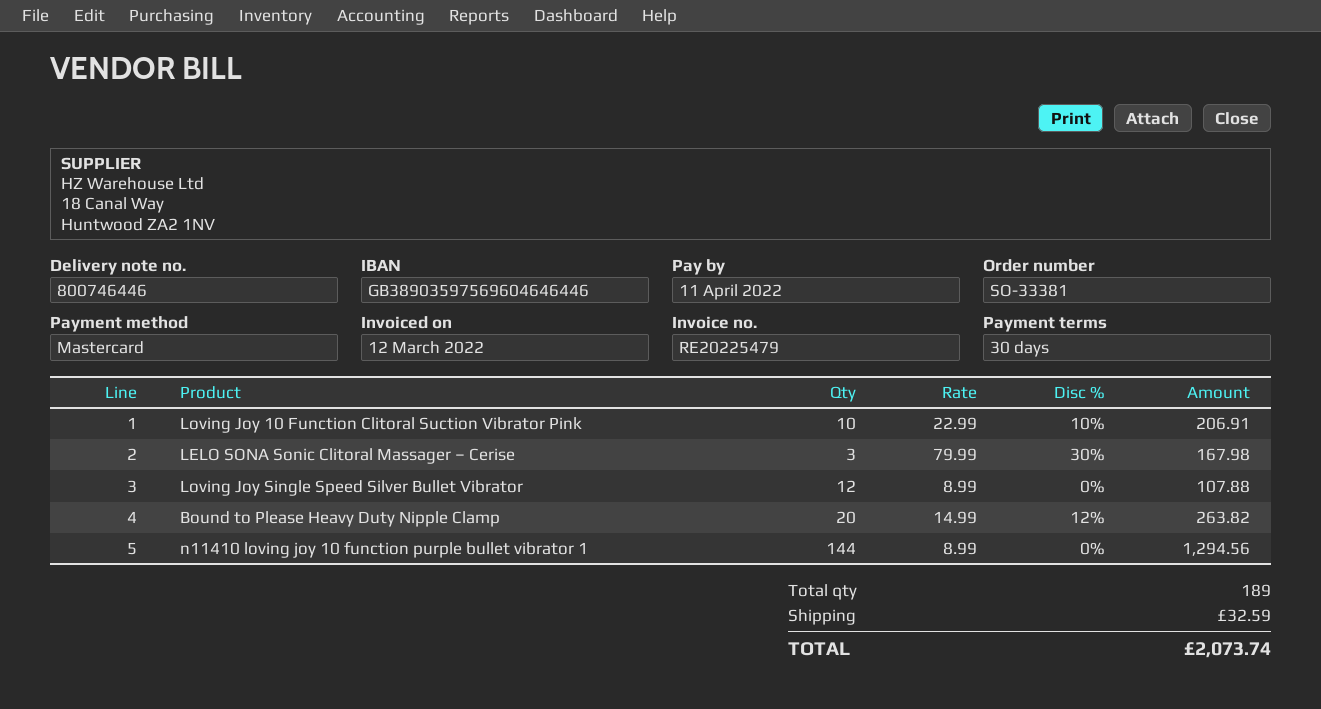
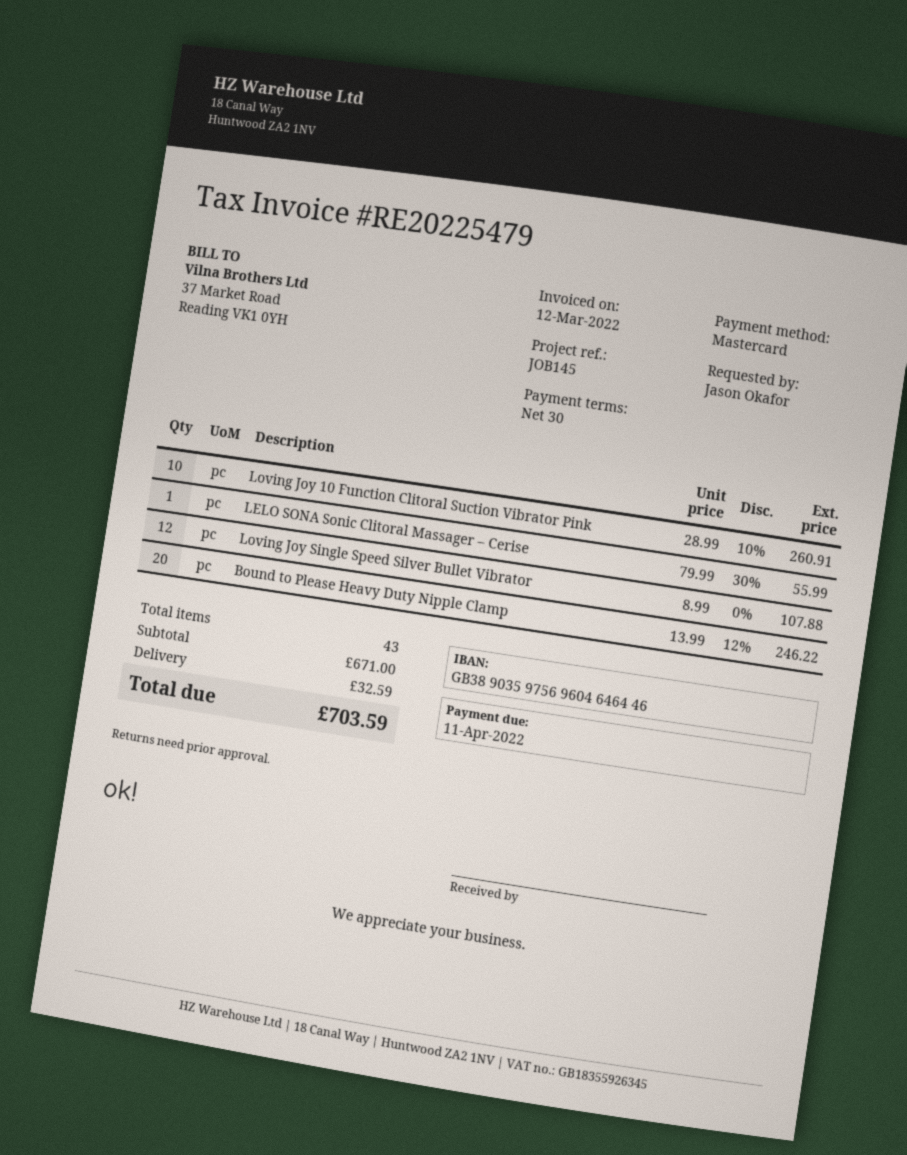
Loving Joy 10 Function Clitoral Suction Vibrator Pink: 10 x 22.99 - 10% = 206.91 -> 10 x 28.99 - 10% = 260.91
LELO SONA Sonic Clitoral Massager – Cerise: 3 x 79.99 - 30% = 167.98 -> 1 x 79.99 - 30% = 55.99
Bound to Please Heavy Duty Nipple Clamp: 20 x 14.99 - 12% = 263.82 -> 20 x 13.99 - 12% = 246.22
n11410 loving joy 10 function purple bullet vibrator 1: 144 x 8.99 = 1294.56 -> none
total quantity: 189 -> 43
total: 2073.74 -> 703.59

